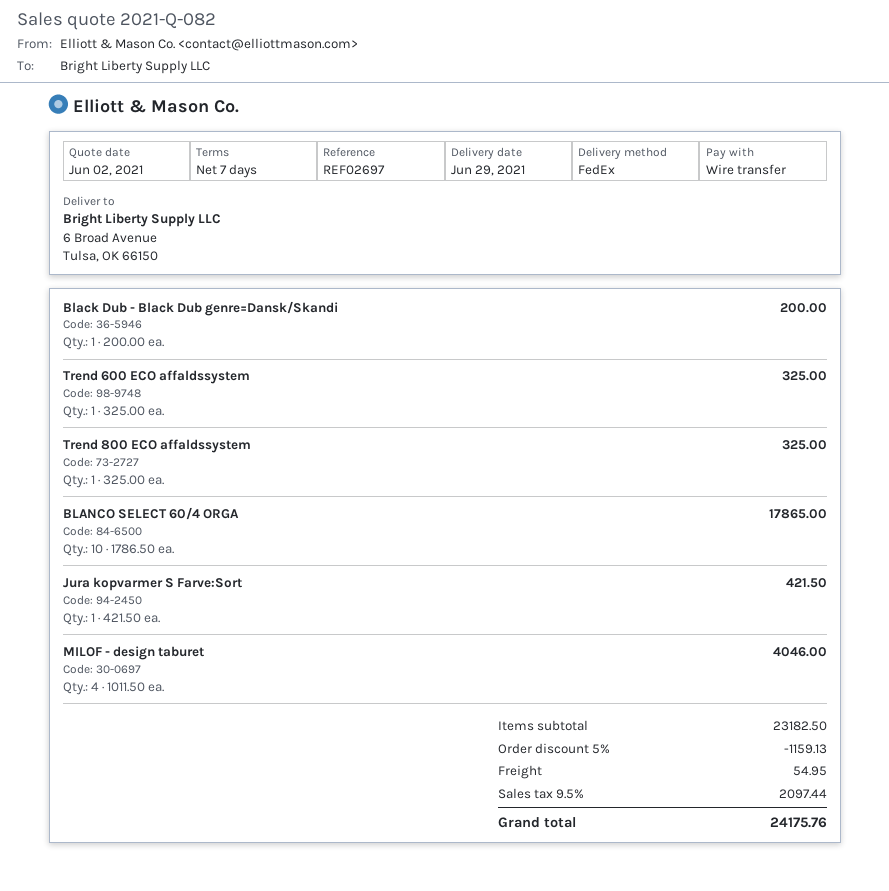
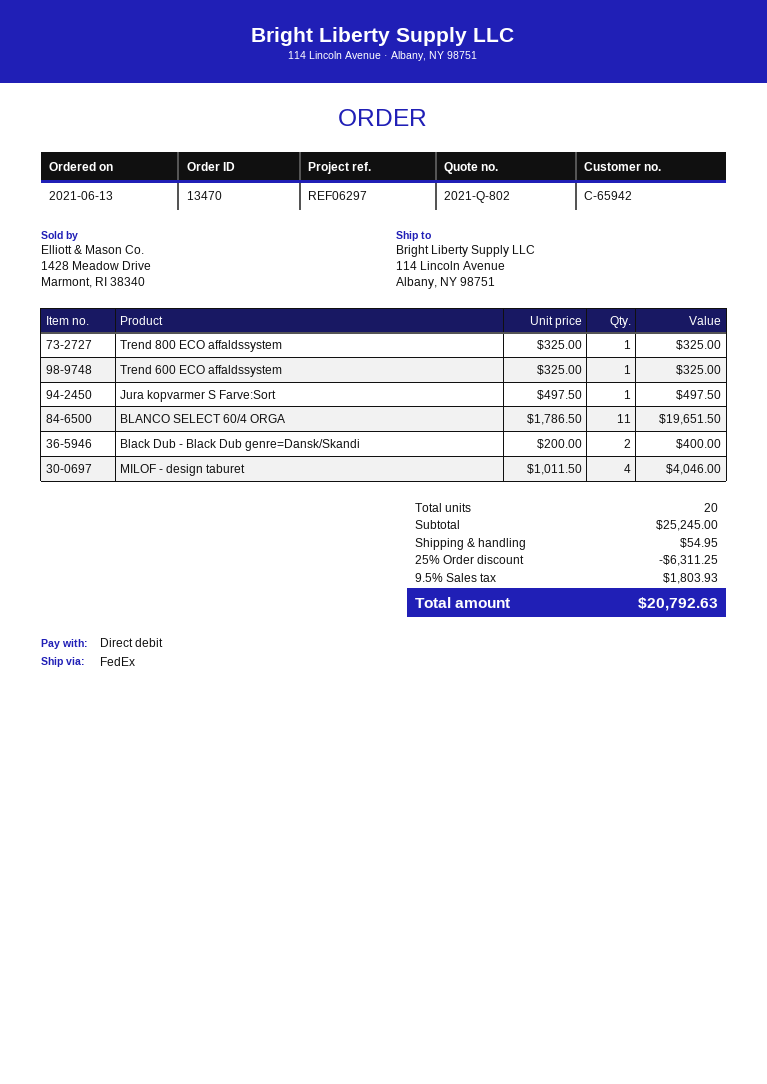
quote number: 2021-Q-082 -> 2021-Q-802
reference: REF02697 -> REF06297
payment method: bank transfer -> direct debit
ship to: 6 Broad Avenue, Tulsa, OK 66150 -> 114 Lincoln Avenue, Albany, NY 98751
Black Dub - Black Dub genre=Dansk/Skandi: 1 x 200.00 = 200.00 -> 2 x 200.00 = 400.00
BLANCO SELECT 60/4 ORGA: 10 x 1786.50 = 17865.00 -> 11 x 1786.50 = 19651.50
Jura kopvarmer S Farve:Sort: 1 x 421.50 = 421.50 -> 1 x 497.50 = 497.50
subtotal: 23182.50 -> 25245.00
discount: 5% = 1159.13 -> 25% = 6311.25
tax: 9.5% = 2097.44 -> 9.5% = 1803.93
total: 24175.76 -> 20792.63

